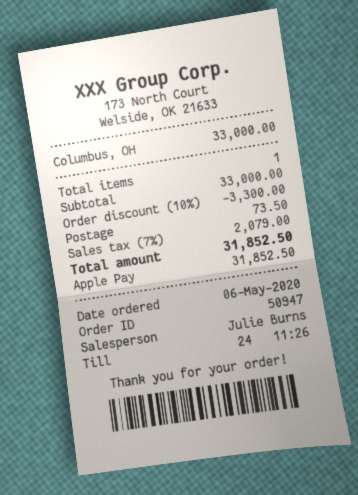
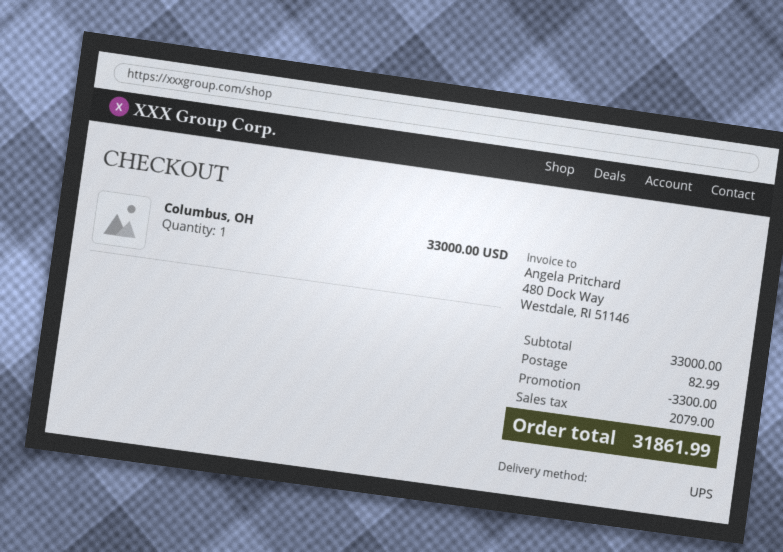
shipping: 73.50 -> 82.99
total: 31852.50 -> 31861.99

